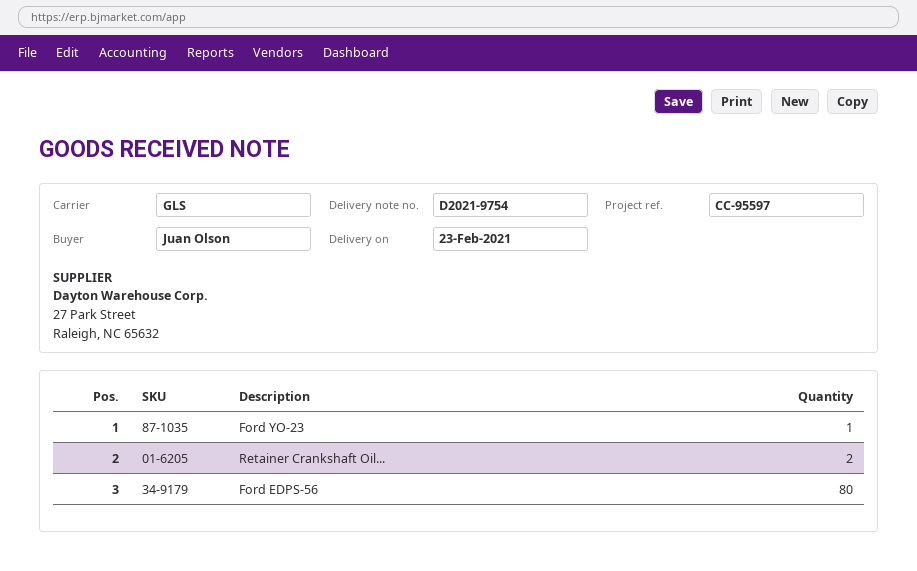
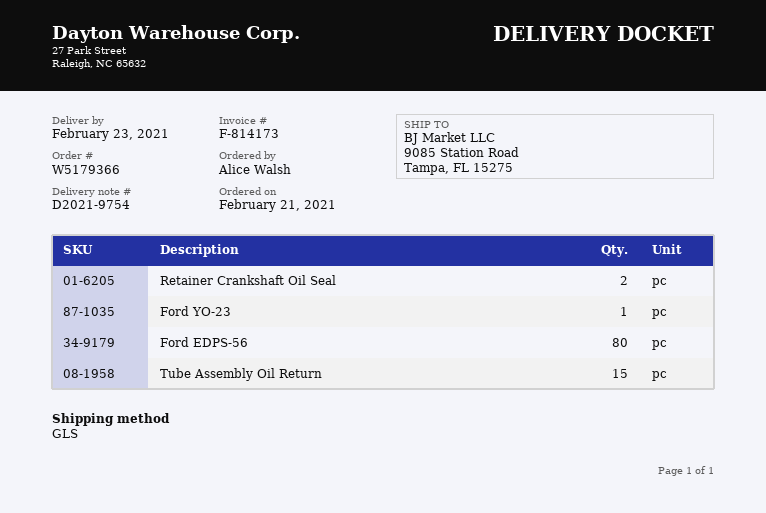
ordered by: Juan Olson -> Alice Walsh
Tube Assembly Oil Return: none -> 15

